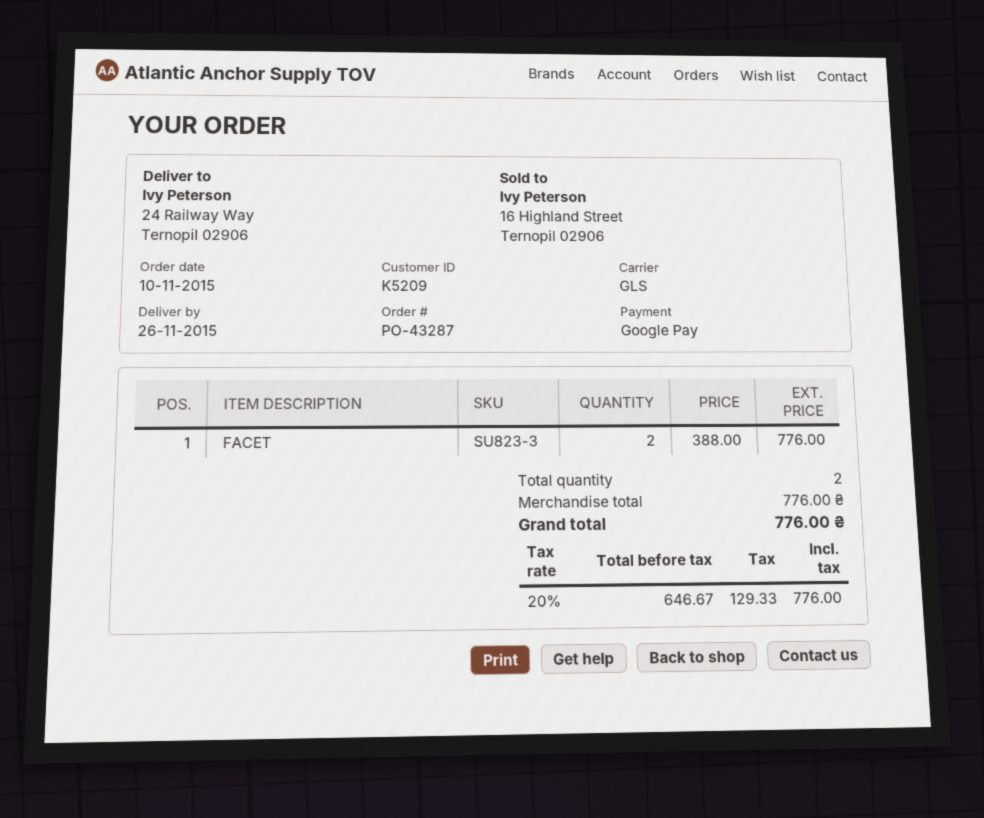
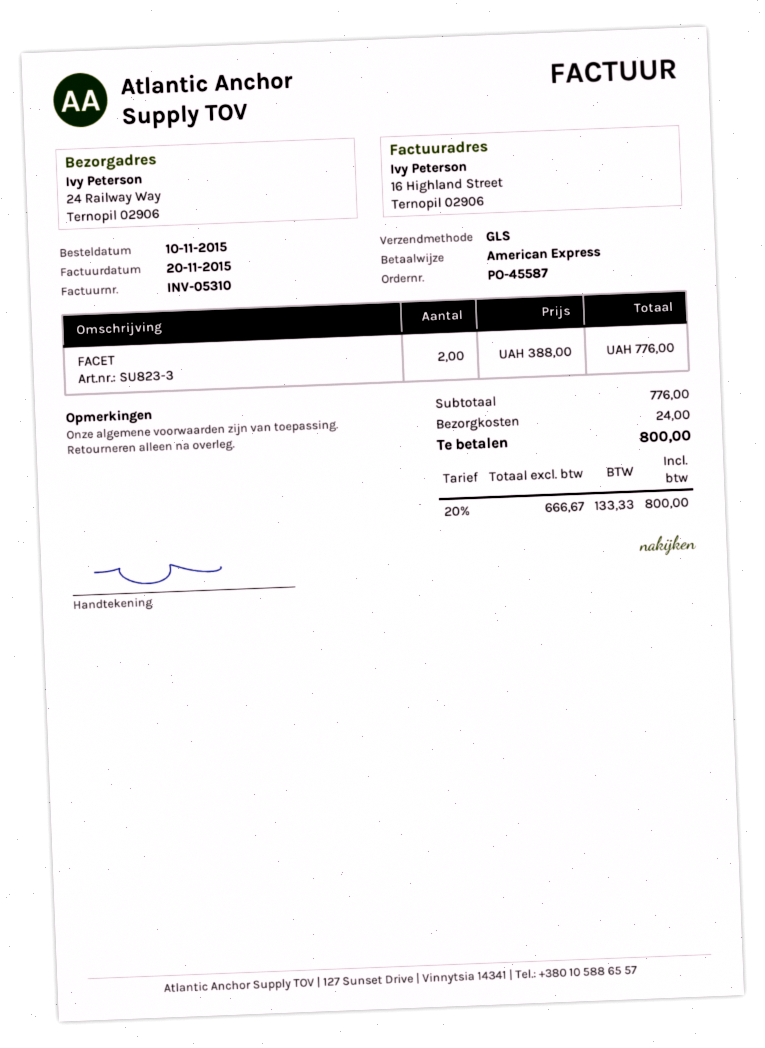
order number: PO-43287 -> PO-45587
payment method: Google Pay -> American Express
shipping: none -> 24.00
net: 646.67 -> 666.67
tax: 20% = 129.33 -> 20% = 133.33
total: 776.00 -> 800.00

